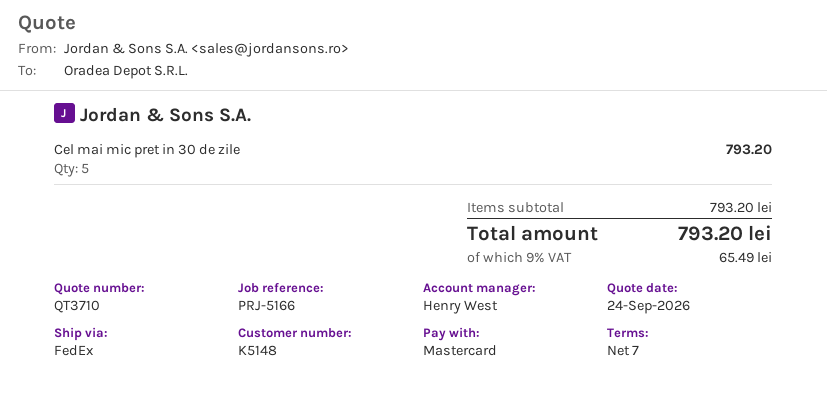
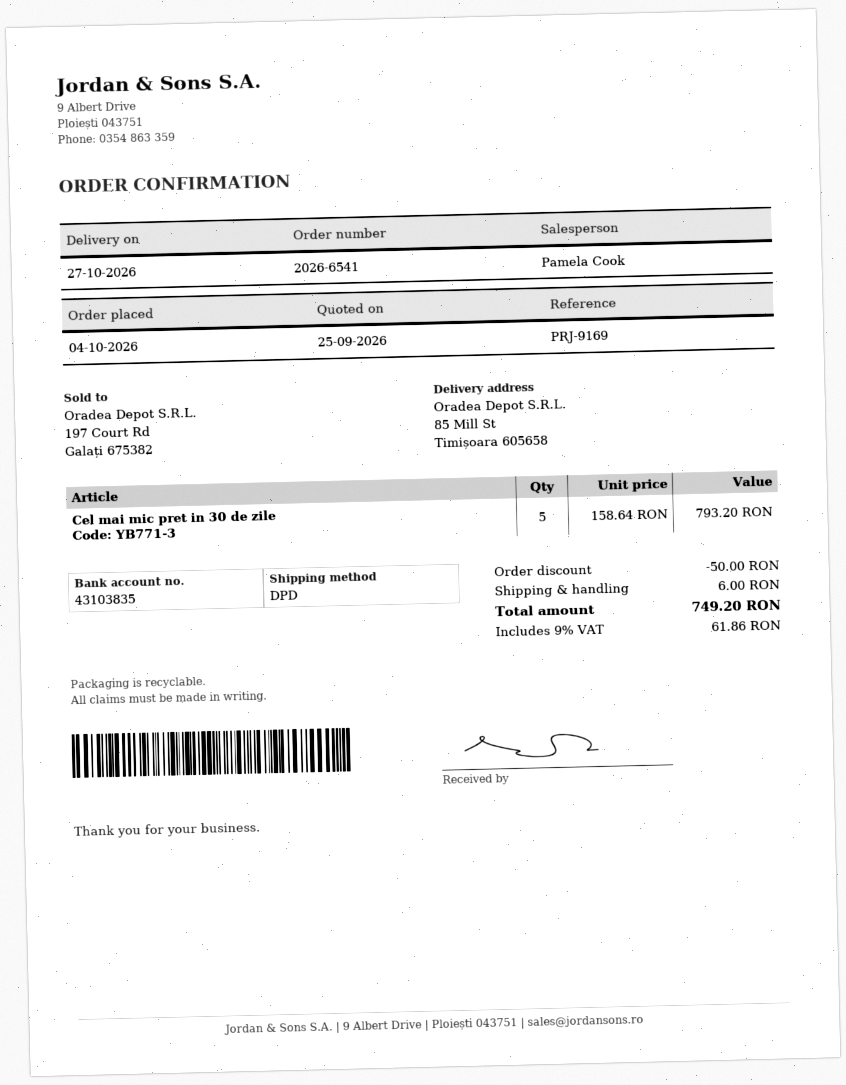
quote date: 2026-09-24 -> 2026-09-25
reference: PRJ-5166 -> PRJ-9169
sales rep: Henry West -> Pamela Cook
shipping method: FedEx -> DPD
discount: none -> 50.00
shipping: none -> 6.00
tax: 9% = 65.49 -> 9% = 61.86
total: 793.20 -> 749.20

